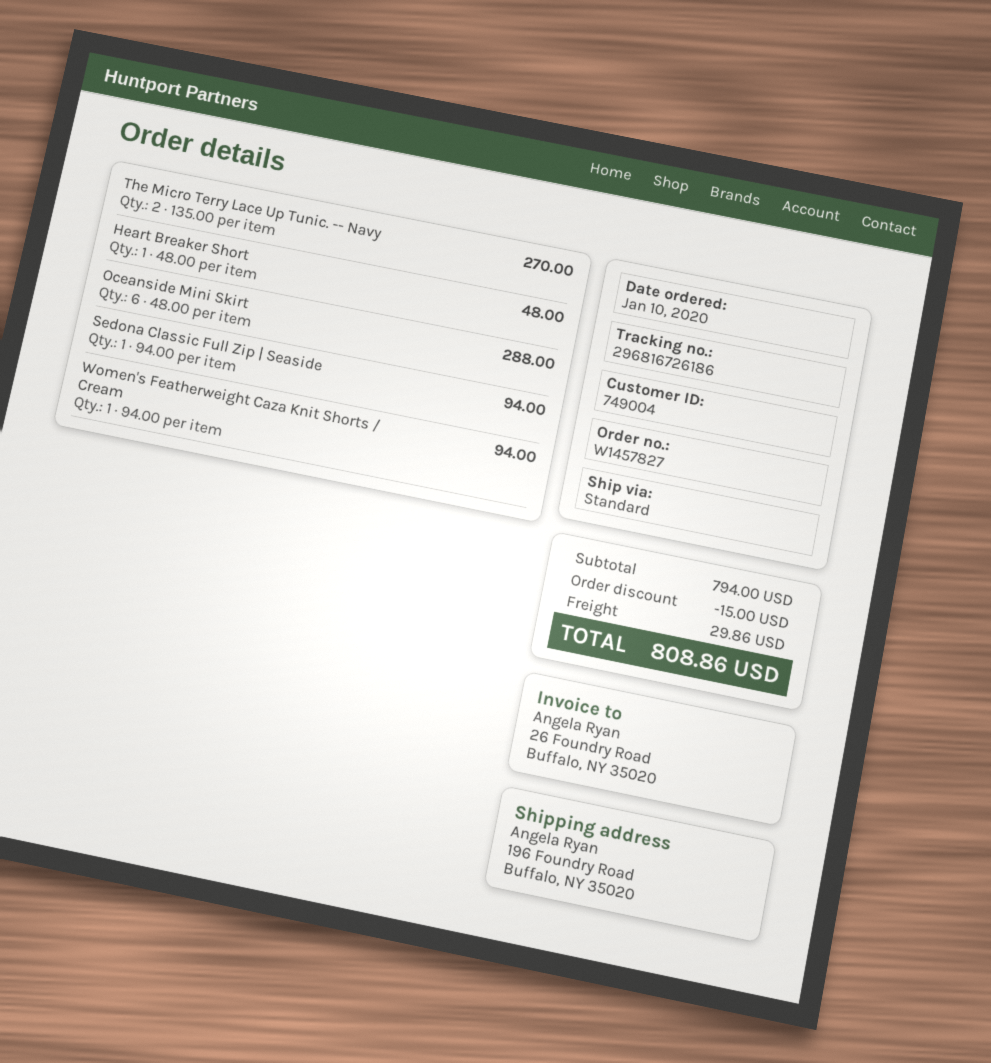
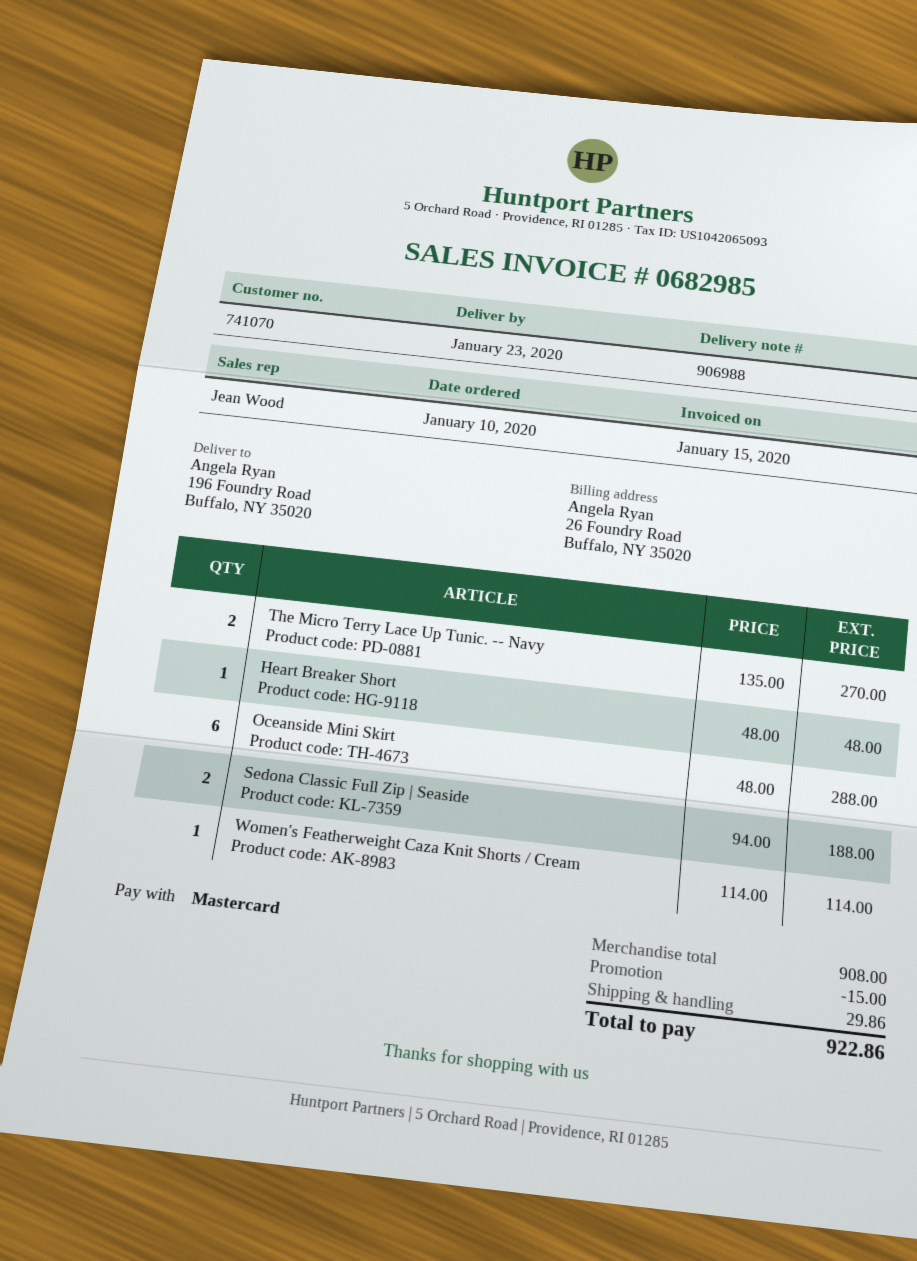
customer number: 749004 -> 741070
Sedona Classic Full Zip | Seaside: 1 x 94.00 = 94.00 -> 2 x 94.00 = 188.00
Women's Featherweight Caza Knit Shorts / Cream: 1 x 94.00 = 94.00 -> 1 x 114.00 = 114.00
subtotal: 794.00 -> 908.00
total: 808.86 -> 922.86

